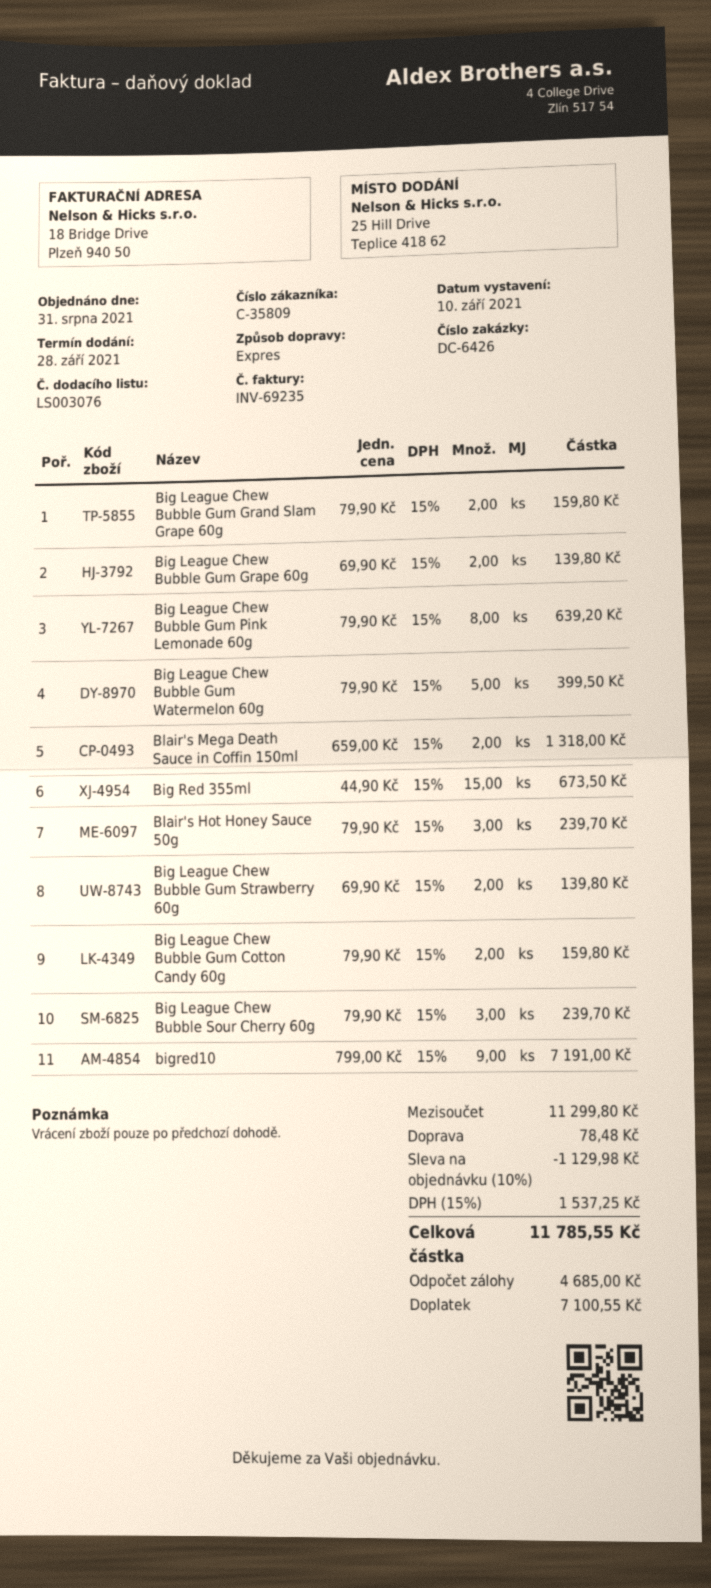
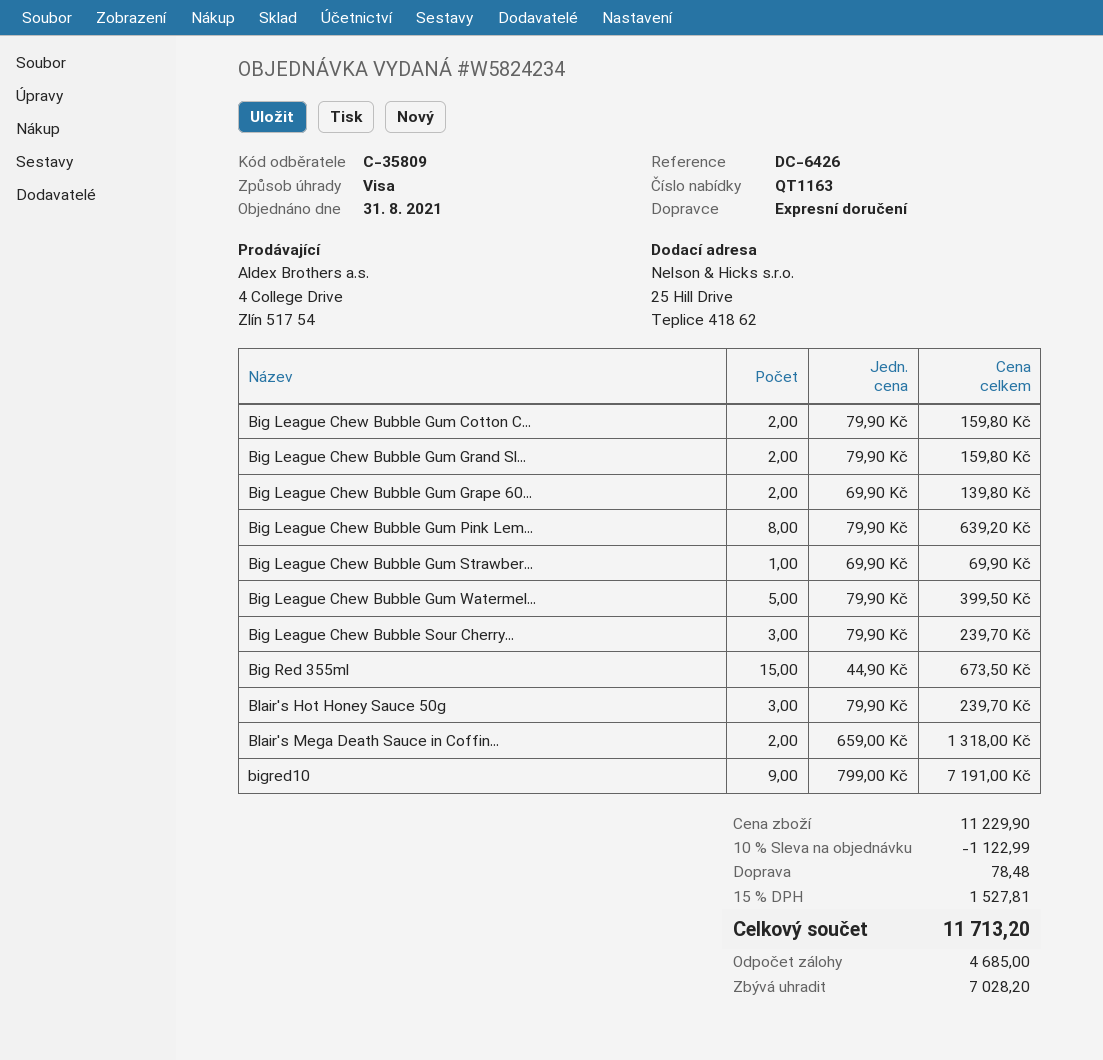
Big League Chew Bubble Gum Strawberry 60g: 2 x 69.90 = 139.80 -> 1 x 69.90 = 69.90
subtotal: 11299.80 -> 11229.90
discount: 10% = 1129.98 -> 10% = 1122.99
tax: 15% = 1537.25 -> 15% = 1527.81
total: 11785.55 -> 11713.20
balance: 7100.55 -> 7028.20

